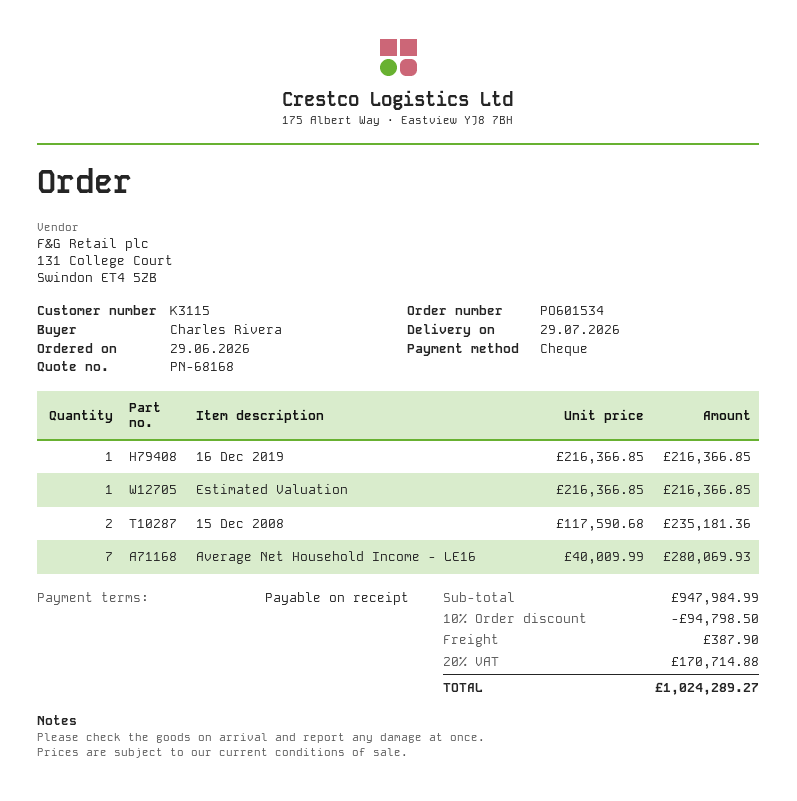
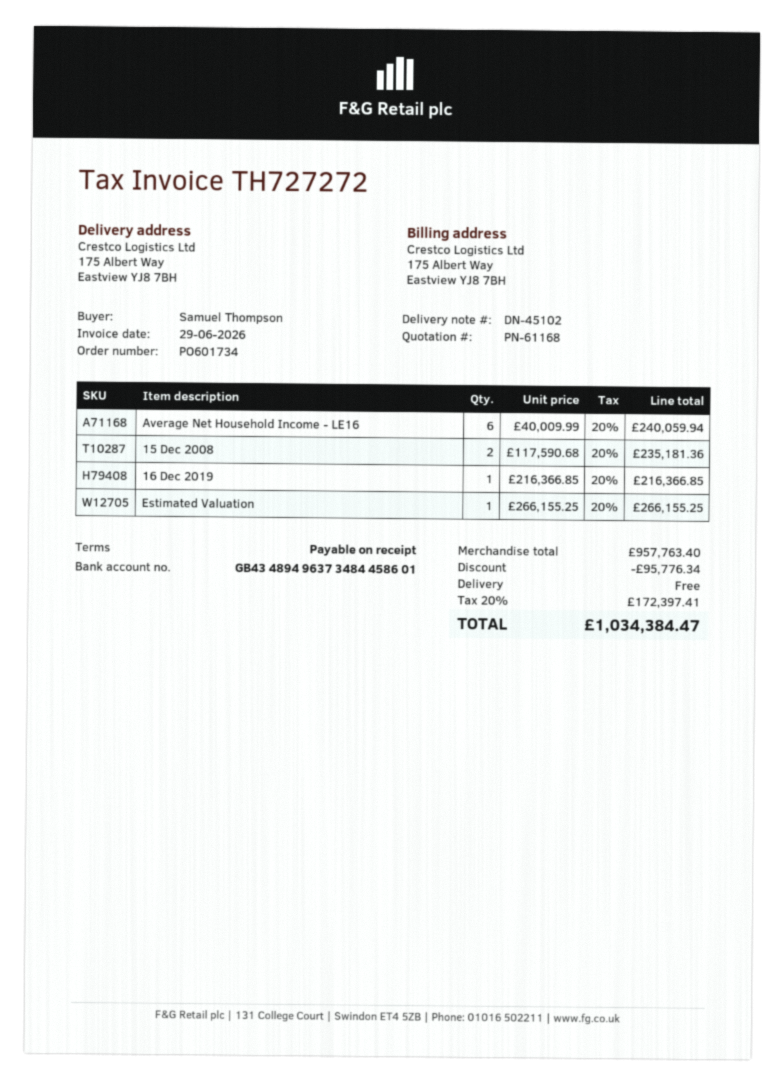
quote number: PN-68168 -> PN-61168
order number: PO601534 -> PO601734
ordered by: Charles Rivera -> Samuel Thompson
Estimated Valuation: 1 x 216366.85 = 216366.85 -> 1 x 266155.25 = 266155.25
Average Net Household Income - LE16: 7 x 40009.99 = 280069.93 -> 6 x 40009.99 = 240059.94
subtotal: 947984.99 -> 957763.40
discount: 94798.50 -> 95776.34
shipping: 387.90 -> 0.00
tax: 20% = 170714.88 -> 20% = 172397.41
total: 1024289.27 -> 1034384.47

